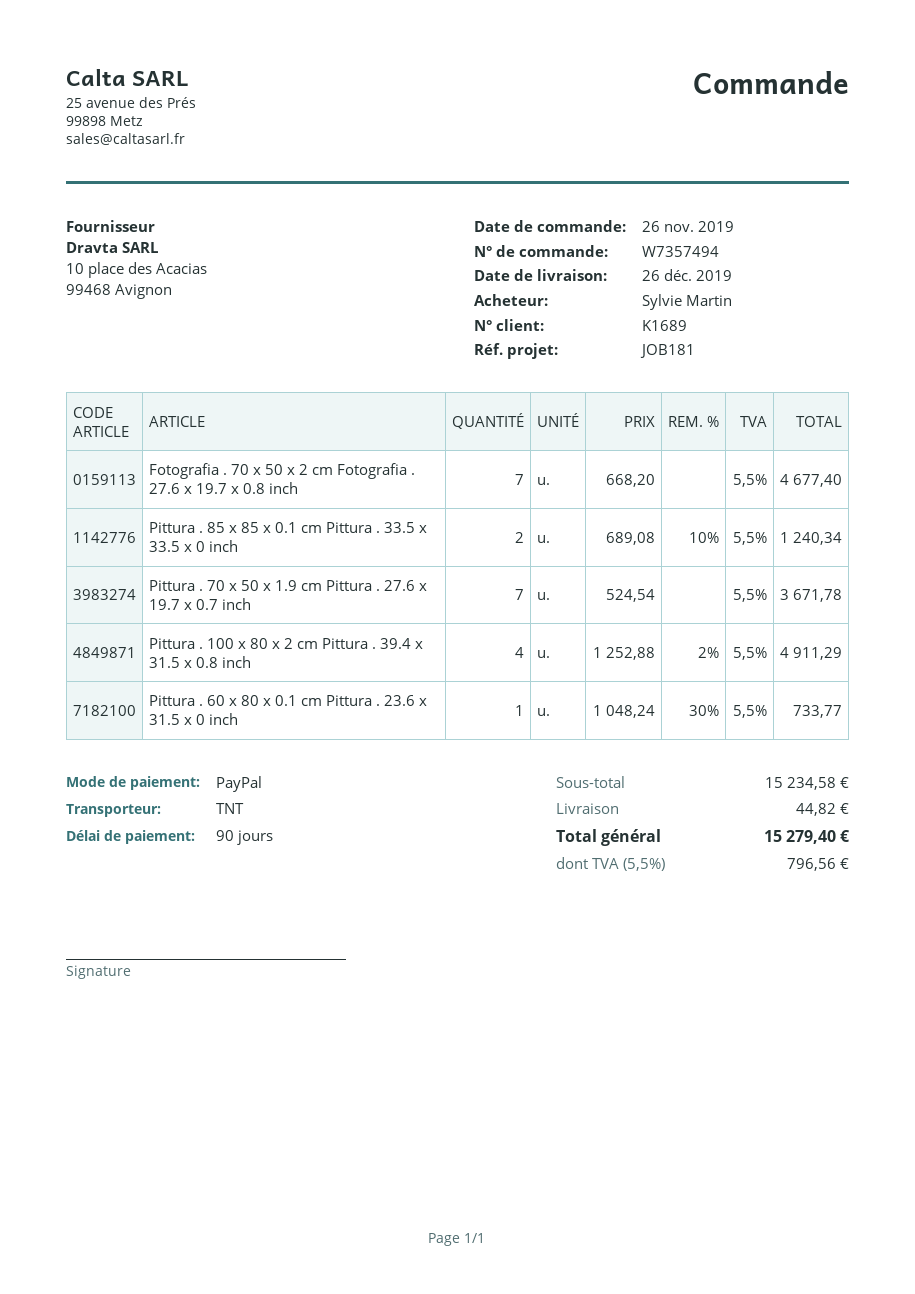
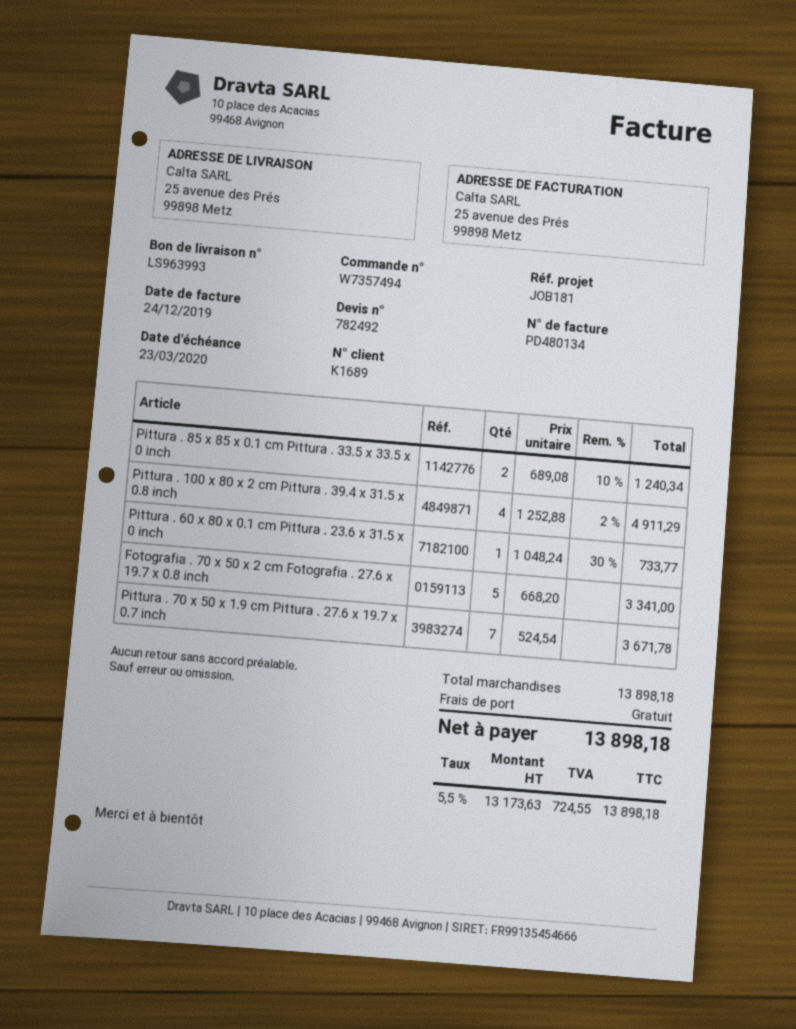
Fotografia . 70 x 50 x 2 cm Fotografia . 27.6 x 19.7 x 0.8 inch: 7 x 668.20 = 4677.40 -> 5 x 668.20 = 3341.00
subtotal: 15234.58 -> 13898.18
shipping: 44.82 -> 0.00
tax: 5.5% = 796.56 -> 5.5% = 724.55
total: 15279.40 -> 13898.18

